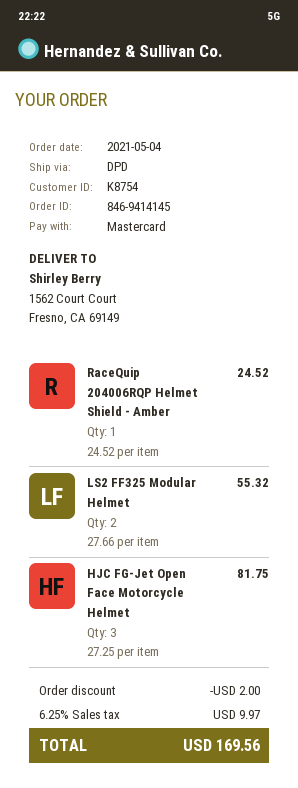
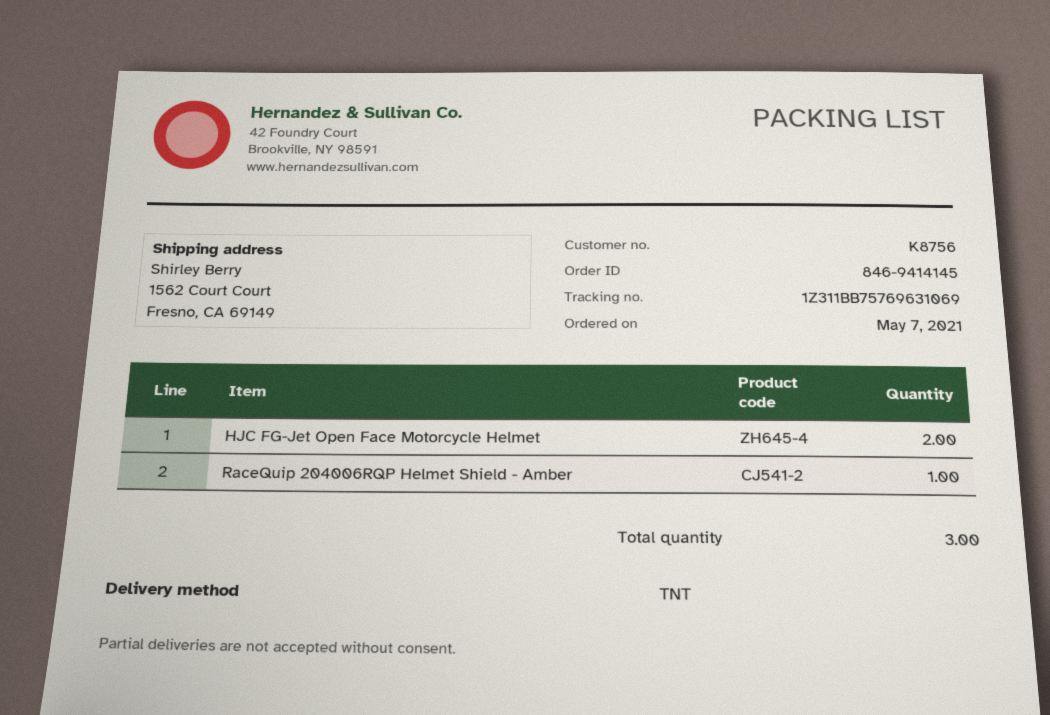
order date: 2021-05-04 -> 2021-05-07
customer number: K8754 -> K8756
shipping method: DPD -> TNT
LS2 FF325 Modular Helmet: 2 -> none
HJC FG-Jet Open Face Motorcycle Helmet: 3 -> 2

